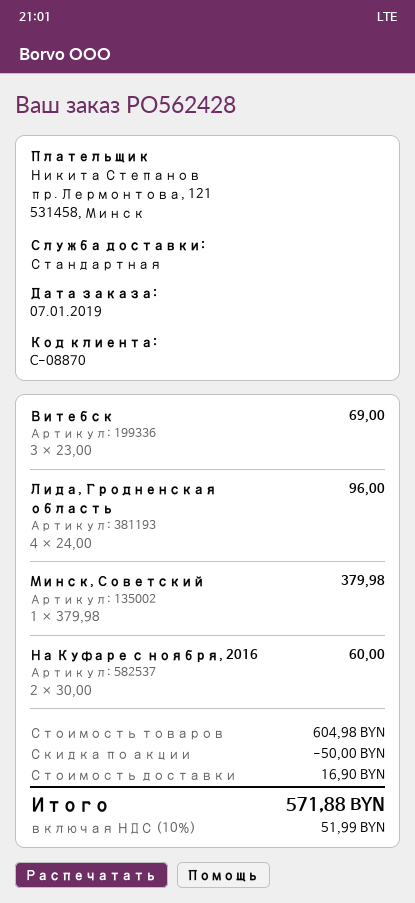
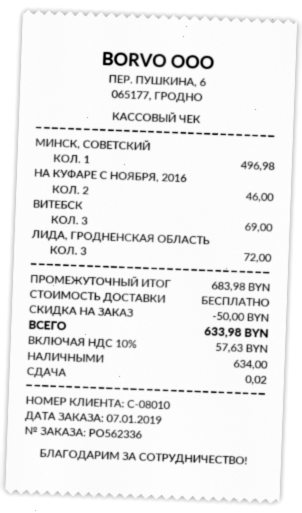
order number: PO562428 -> PO562336
customer number: C-08870 -> C-08010
Лида, Гродненская область: 4 for 96.00 -> 3 for 72.00
Минск, Советский: 1 for 379.98 -> 1 for 496.98
На Куфаре с ноября, 2016: 2 for 60.00 -> 2 for 46.00
subtotal: 604.98 -> 683.98
shipping: 16.90 -> 0.00
tax: 10% = 51.99 -> 10% = 57.63
total: 571.88 -> 633.98

